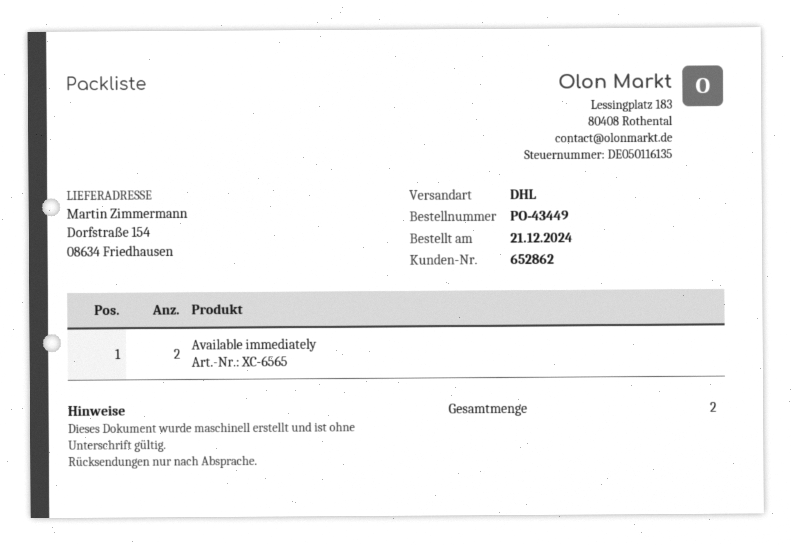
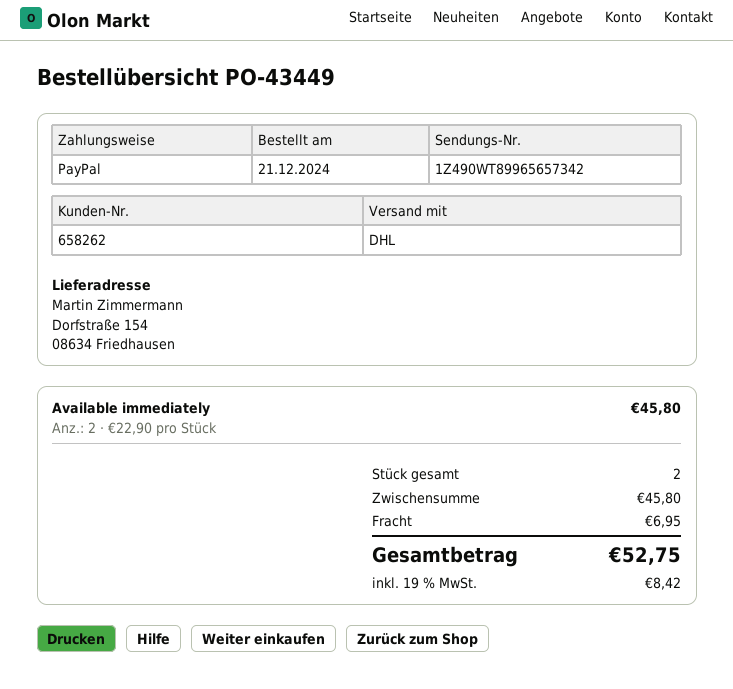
customer number: 652862 -> 658262

